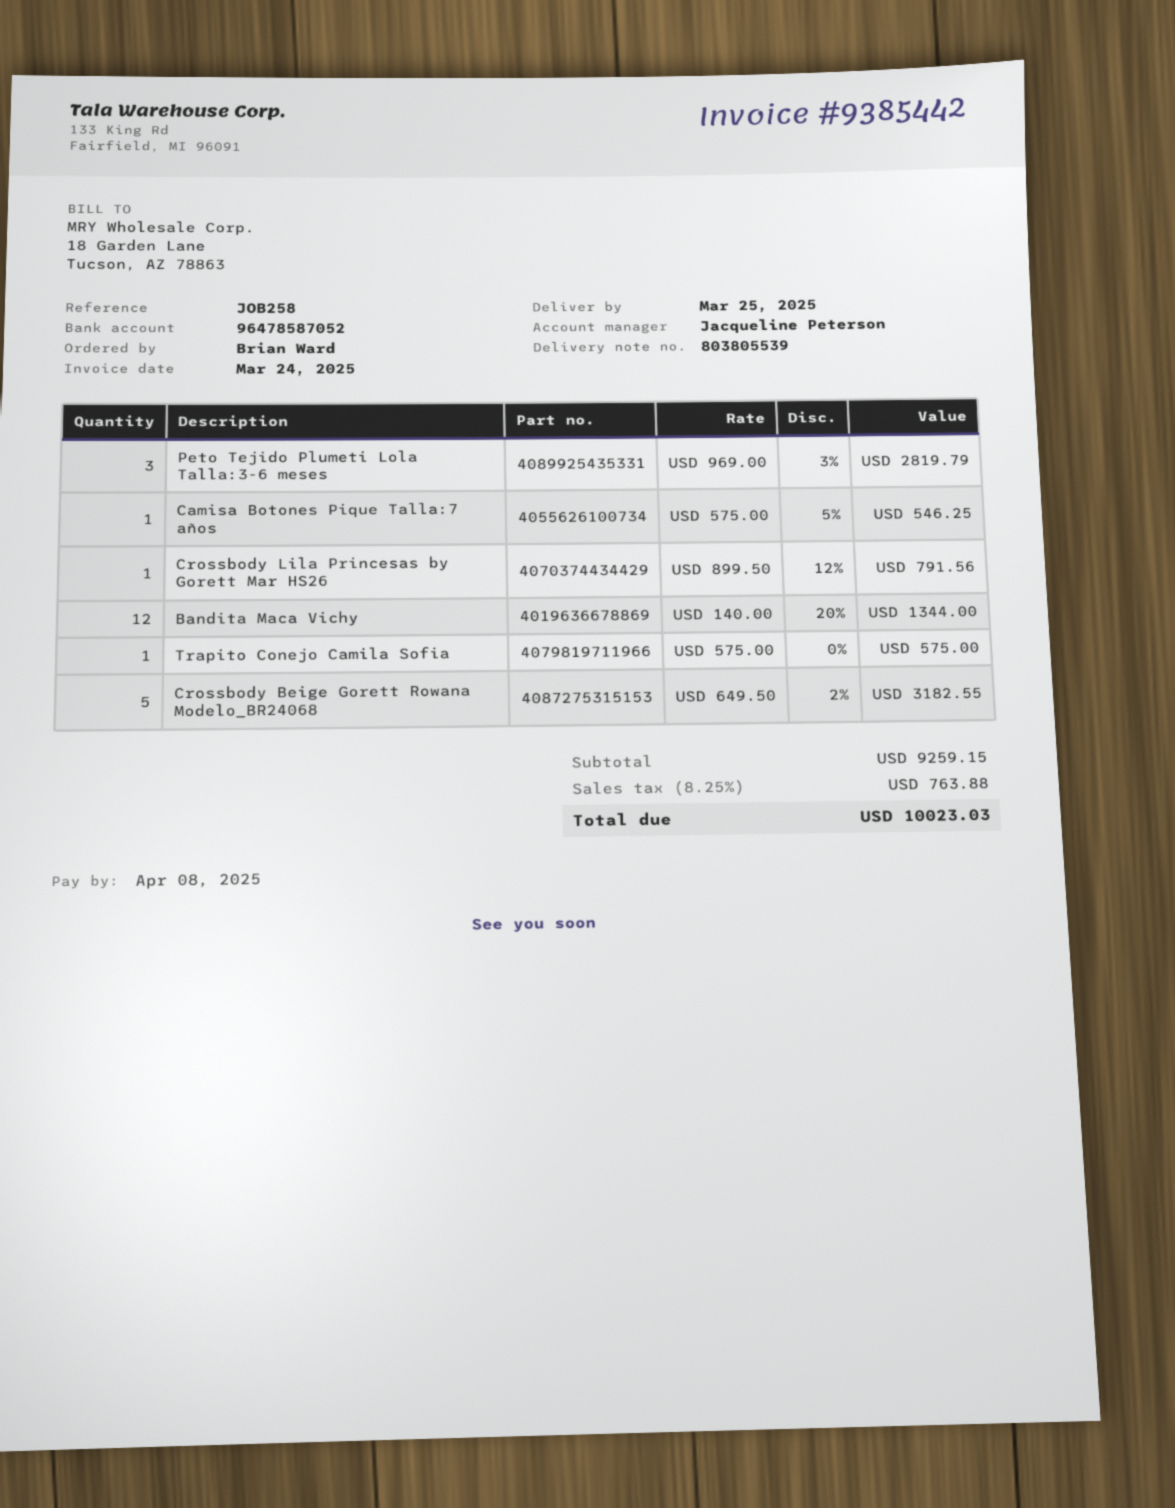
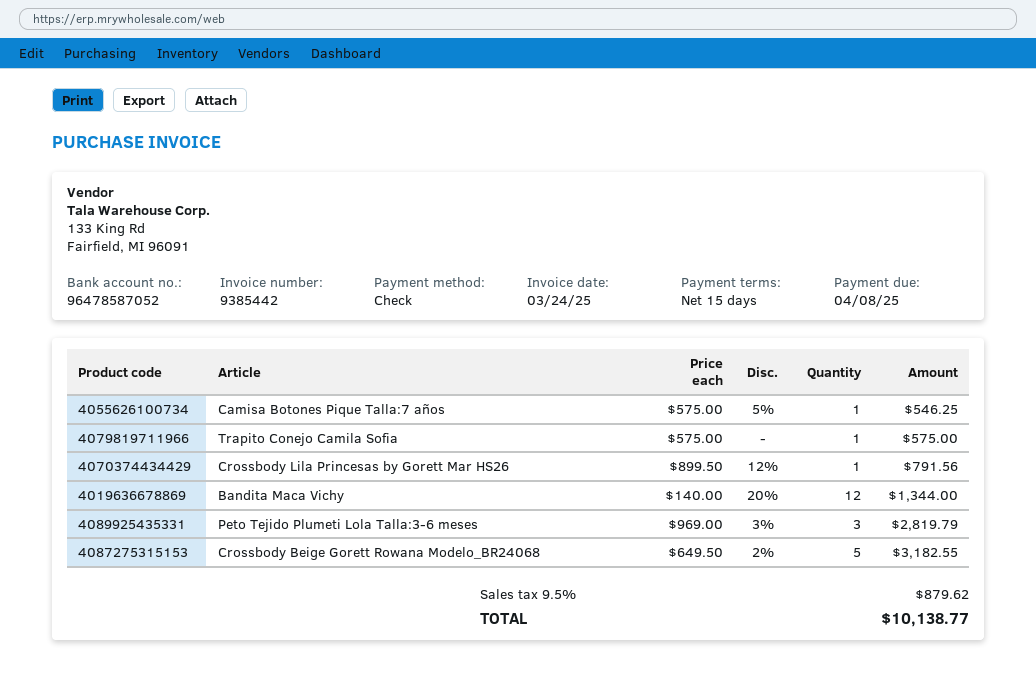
tax: 8.25% = 763.88 -> 9.5% = 879.62
total: 10023.03 -> 10138.77

